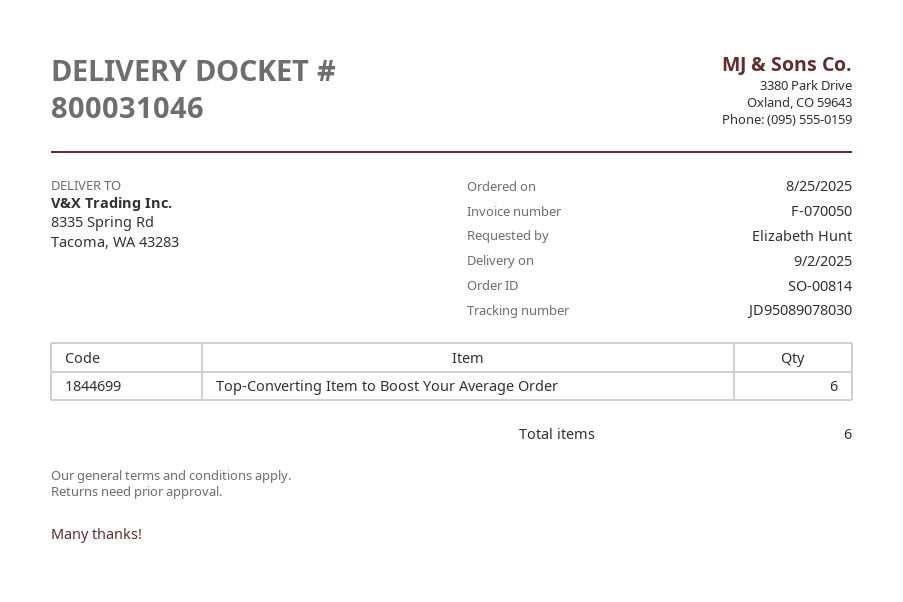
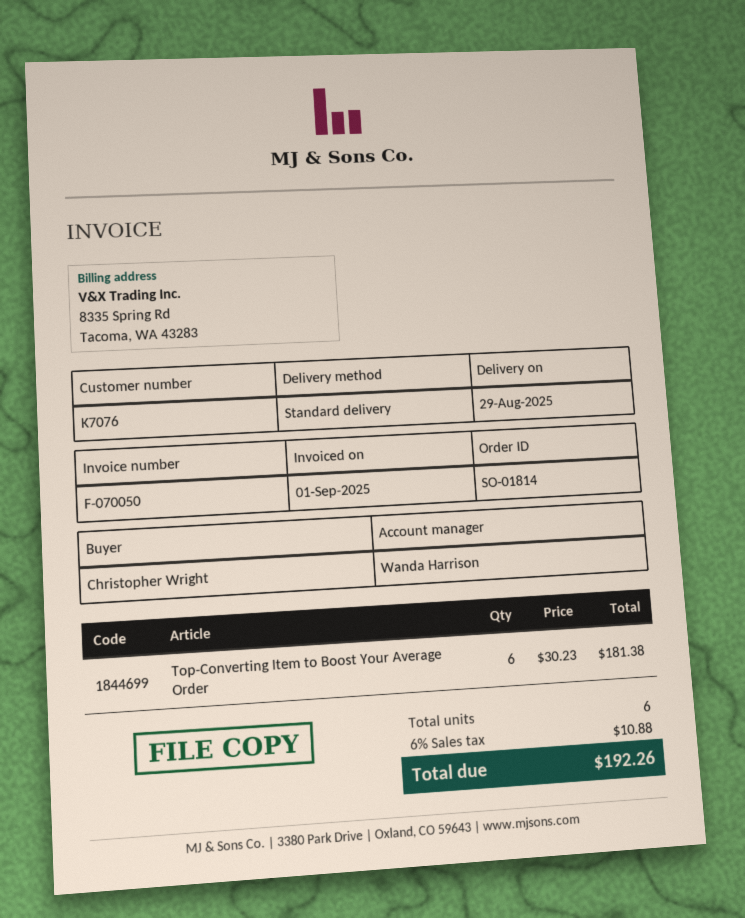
order number: SO-00814 -> SO-01814
delivery date: 2025-09-02 -> 2025-08-29
ordered by: Elizabeth Hunt -> Christopher Wright

